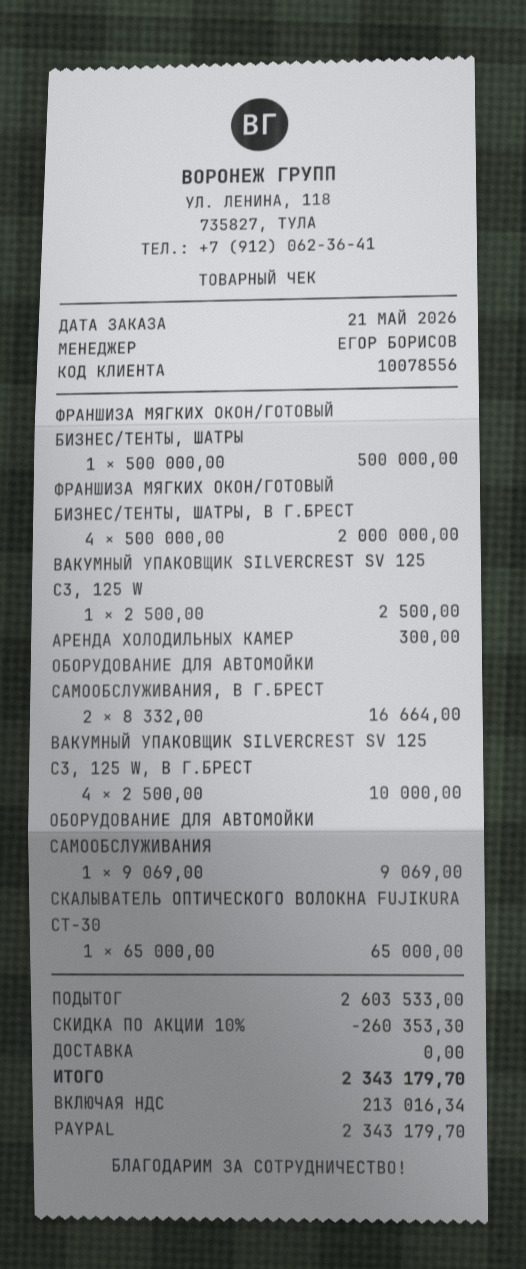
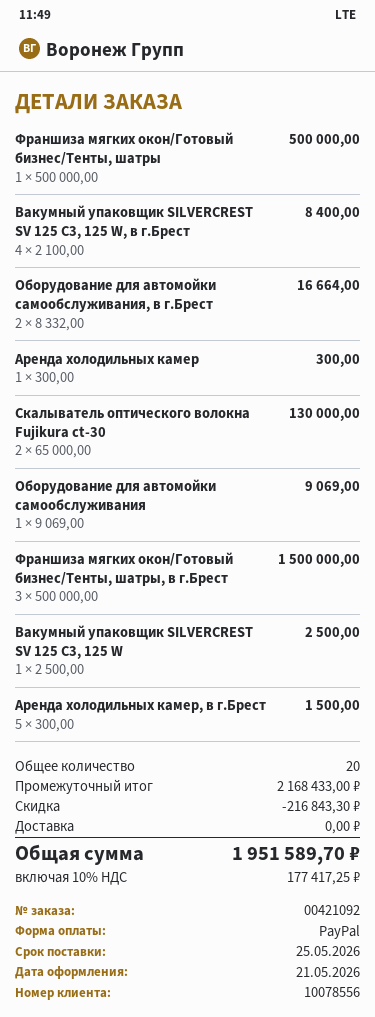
ФРАНШИЗА МЯГКИХ ОКОН/ГОТОВЫЙ БИЗНЕС/ТЕНТЫ, ШАТРЫ, В Г.БРЕСТ: 4 x 500000.00 = 2000000.00 -> 3 x 500000.00 = 1500000.00
ВАКУМНЫЙ УПАКОВЩИК SILVERCREST SV 125 C3, 125 W, В Г.БРЕСТ: 4 x 2500.00 = 10000.00 -> 4 x 2100.00 = 8400.00
СКАЛЫВАТЕЛЬ ОПТИЧЕСКОГО ВОЛОКНА FUJIKURA CT-30: 1 x 65000.00 = 65000.00 -> 2 x 65000.00 = 130000.00
Аренда холодильных камер, в г.Брест: none -> 5 x 300.00 = 1500.00
subtotal: 2603533.00 -> 2168433.00
discount: 260353.30 -> 216843.30
tax: 213016.34 -> 177417.25
total: 2343179.70 -> 1951589.70

